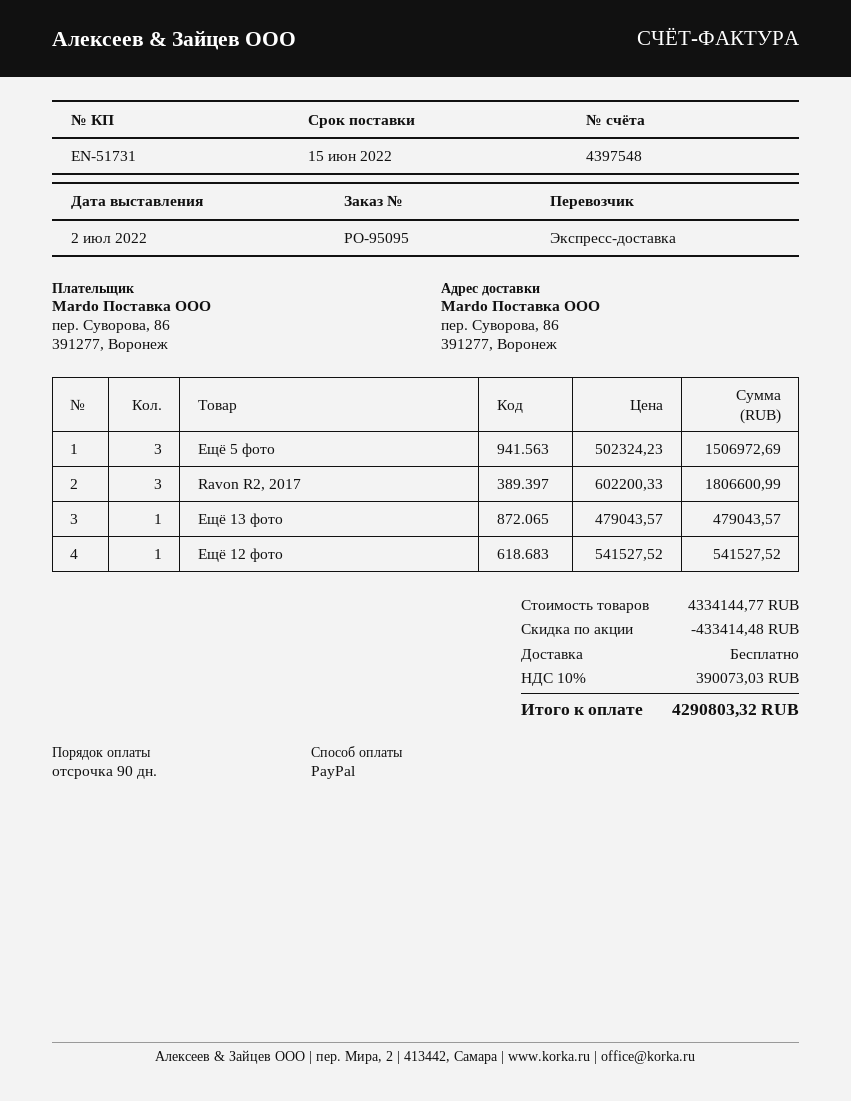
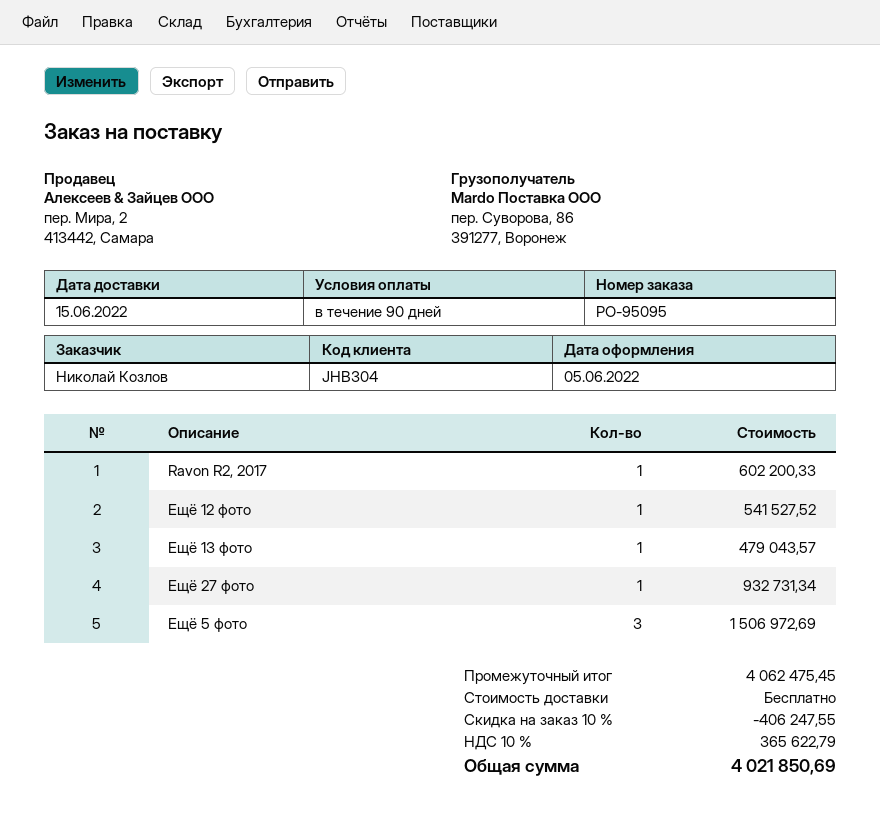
Ravon R2, 2017: 3 for 1806600.99 -> 1 for 602200.33
Ещё 27 фото: none -> 1 for 932731.34
subtotal: 4334144.77 -> 4062475.45
discount: 433414.48 -> 406247.55
tax: 10% = 390073.03 -> 10% = 365622.79
total: 4290803.32 -> 4021850.69

